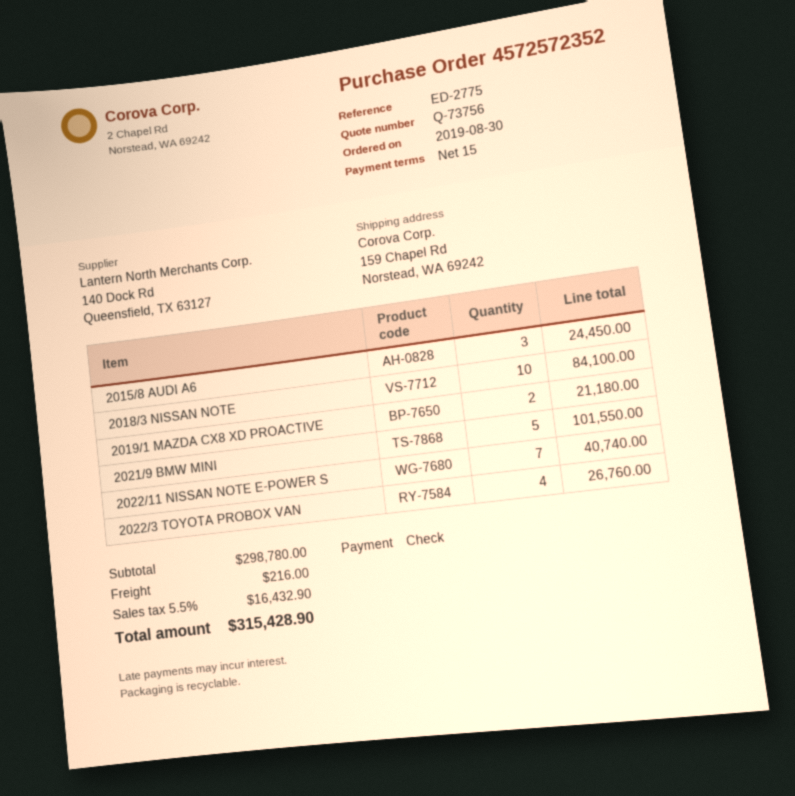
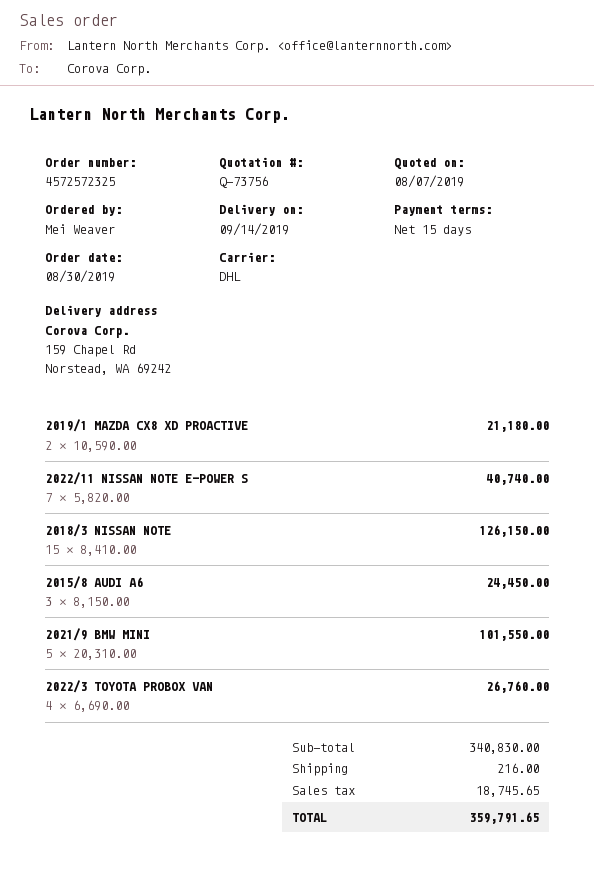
order number: 4572572352 -> 4572572325
2018/3 NISSAN NOTE: 10 for 84100.00 -> 15 for 126150.00
subtotal: 298780.00 -> 340830.00
tax: 16432.90 -> 18745.65
total: 315428.90 -> 359791.65

